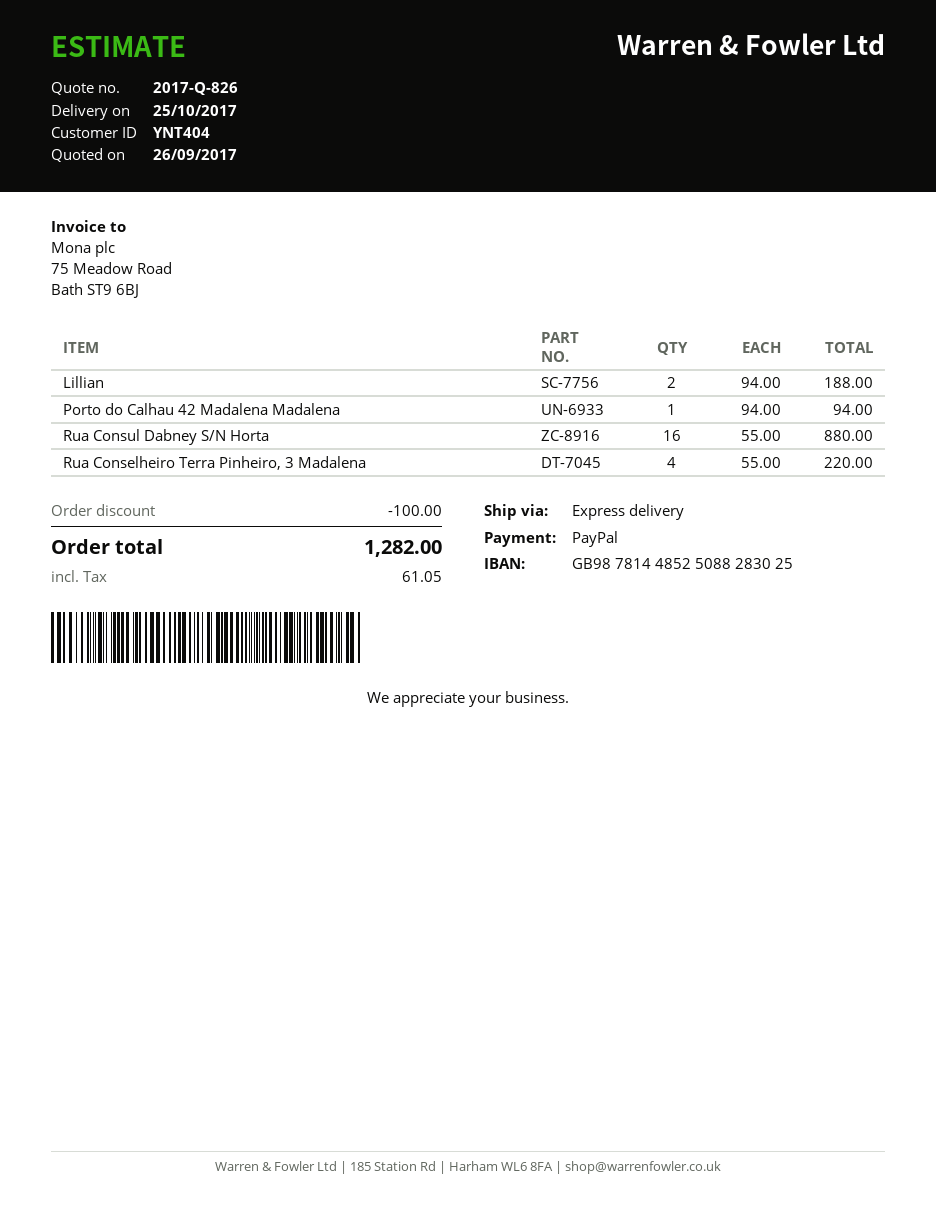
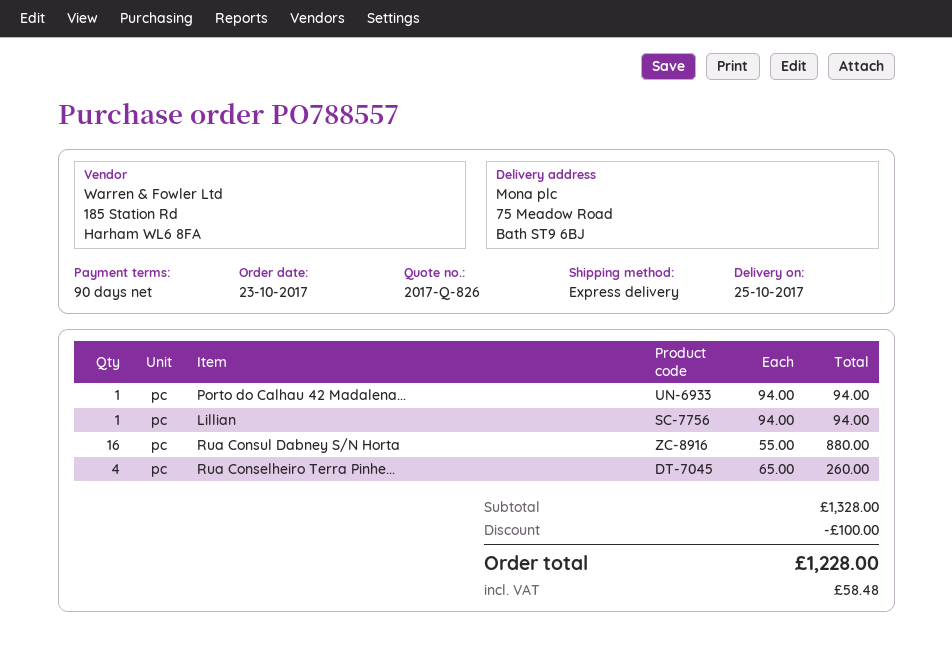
Lillian: 2 x 94.00 = 188.00 -> 1 x 94.00 = 94.00
Rua Conselheiro Terra Pinheiro, 3 Madalena: 4 x 55.00 = 220.00 -> 4 x 65.00 = 260.00
tax: 61.05 -> 58.48
total: 1282.00 -> 1228.00

